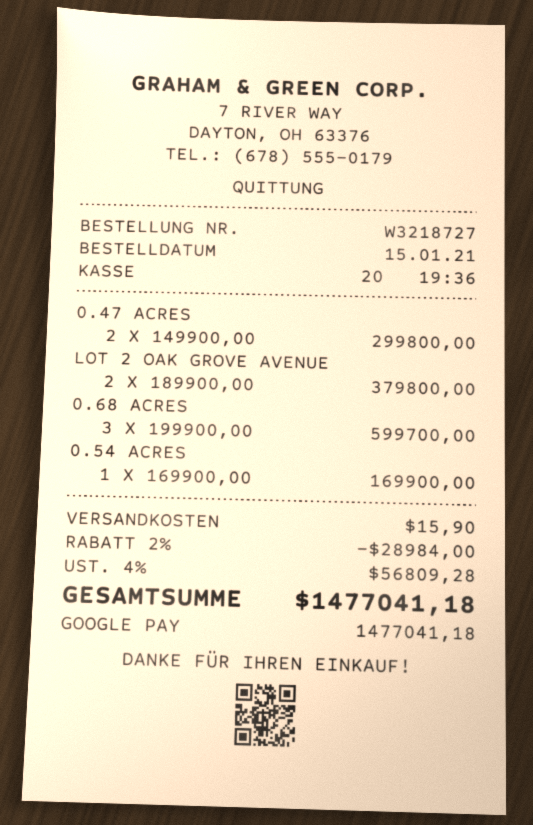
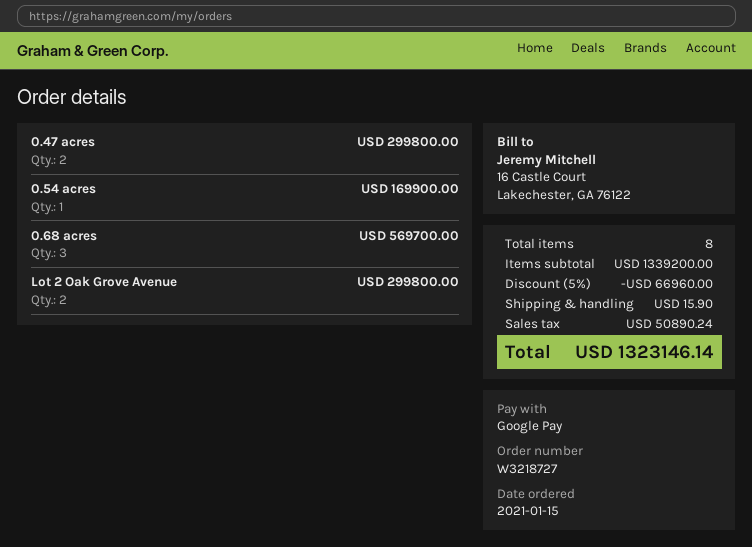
LOT 2 OAK GROVE AVENUE: 2 for 379800.00 -> 2 for 299800.00
0.68 ACRES: 3 for 599700.00 -> 3 for 569700.00
discount: 2% = 28984.00 -> 5% = 66960.00
tax: 56809.28 -> 50890.24
total: 1477041.18 -> 1323146.14

